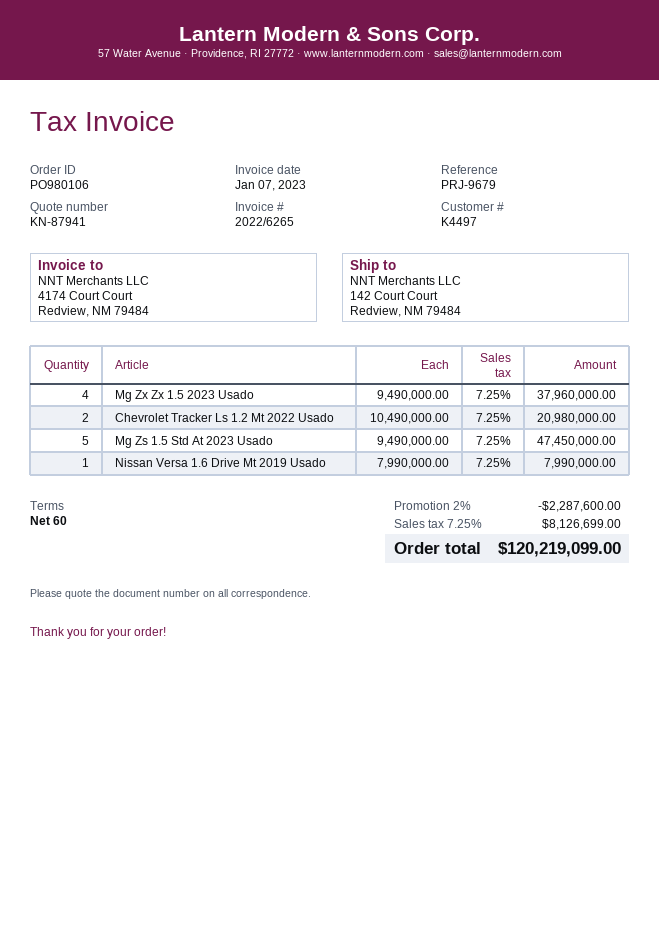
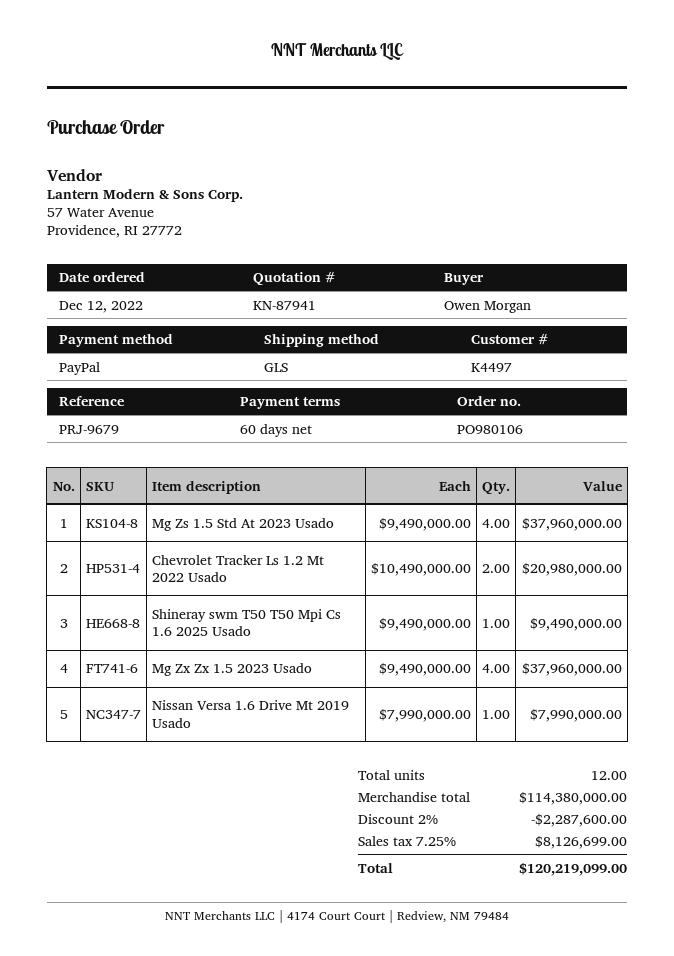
Mg Zs 1.5 Std At 2023 Usado: 5 x 9490000.00 = 47450000.00 -> 4 x 9490000.00 = 37960000.00
Shineray swm T50 T50 Mpi Cs 1.6 2025 Usado: none -> 1 x 9490000.00 = 9490000.00

